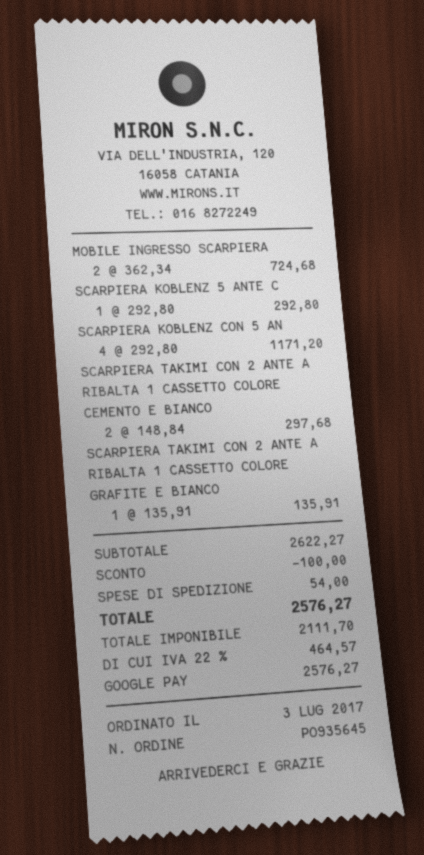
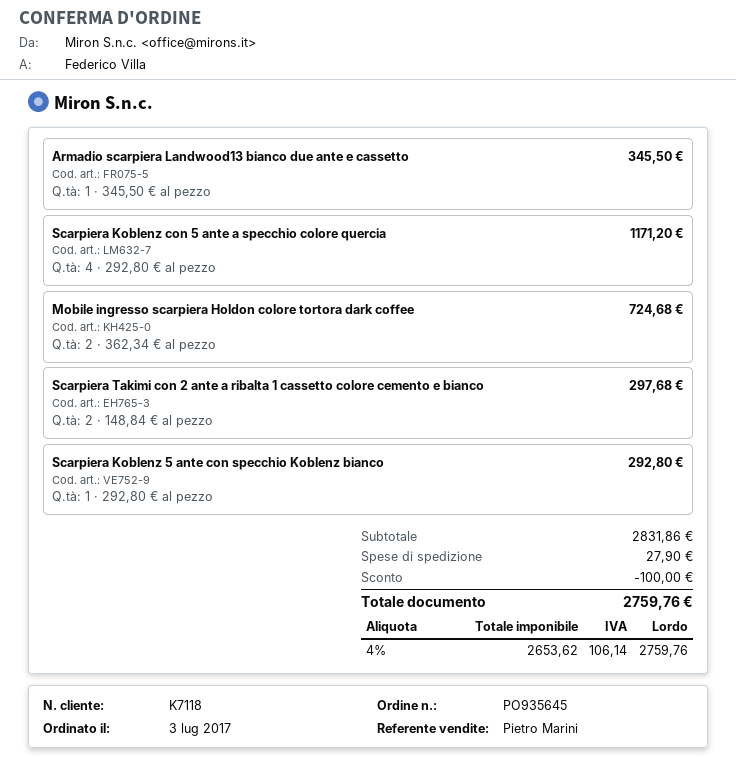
SCARPIERA TAKIMI CON 2 ANTE A RIBALTA 1 CASSETTO COLORE GRAFITE E BIANCO: 1 x 135.91 = 135.91 -> none
Armadio scarpiera Landwood13 bianco due ante e cassetto: none -> 1 x 345.50 = 345.50
subtotal: 2622.27 -> 2831.86
shipping: 54.00 -> 27.90
net: 2111.70 -> 2653.62
tax: 22% = 464.57 -> 4% = 106.14
total: 2576.27 -> 2759.76

